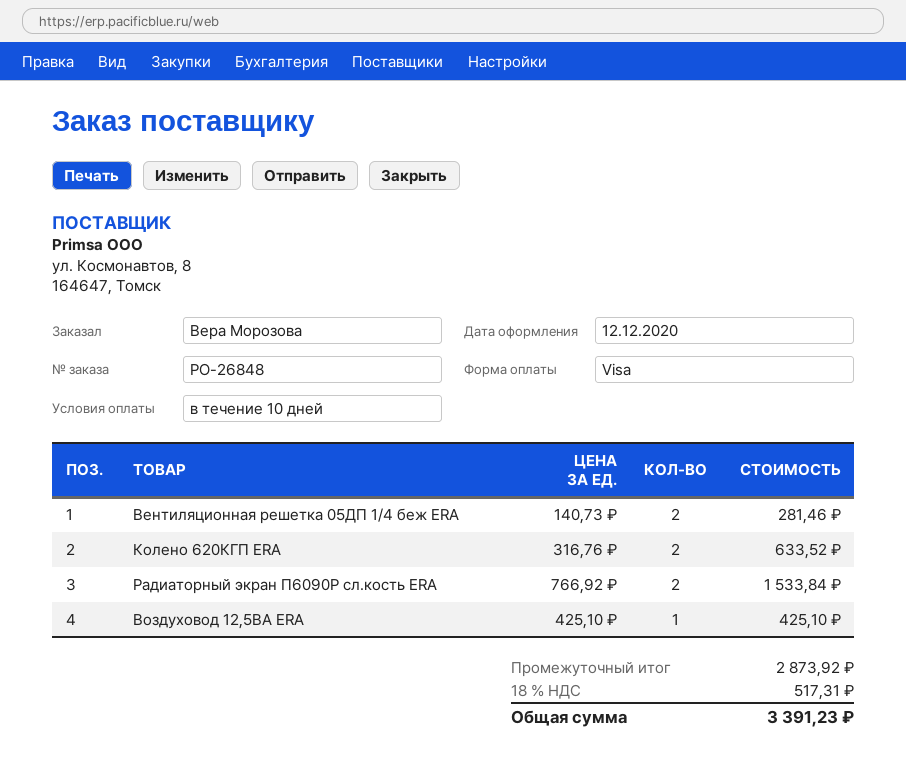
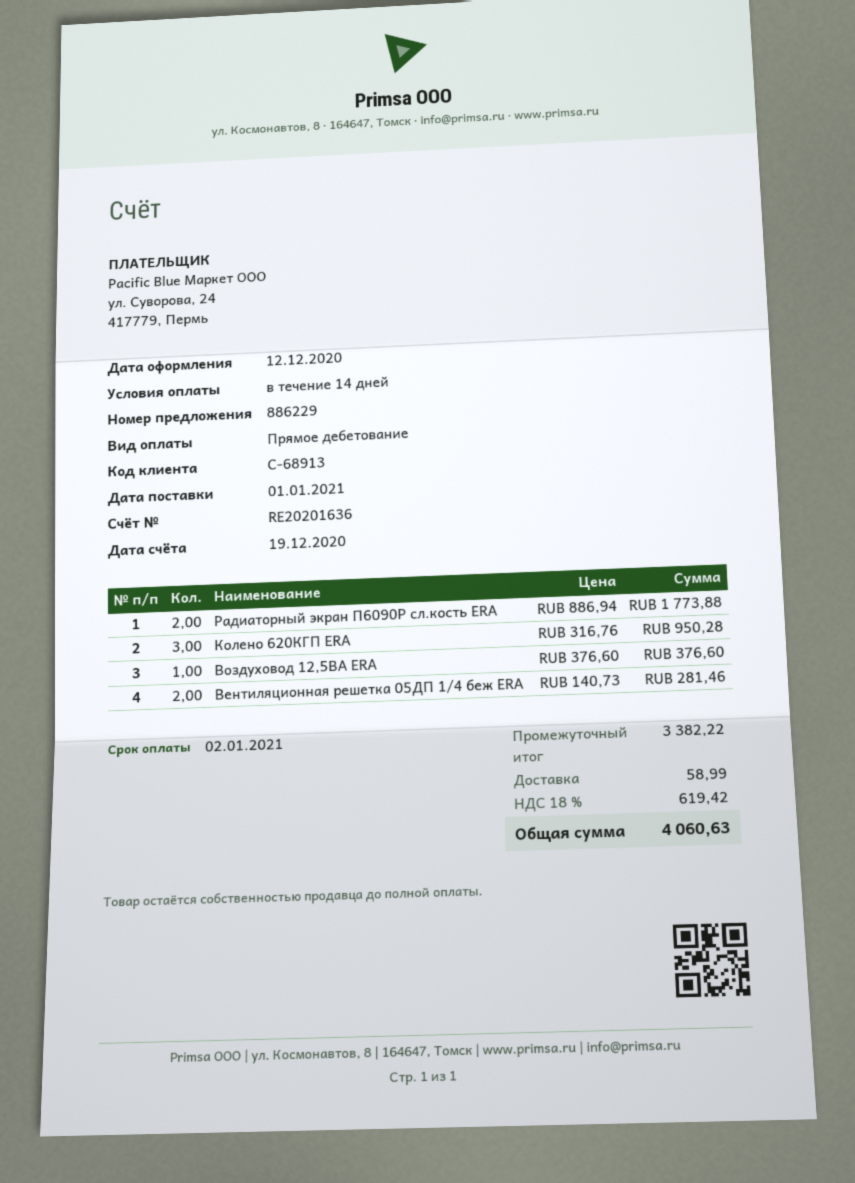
payment terms: 10 days -> 14 days
payment method: Visa -> direct debit
Колено 620КГП ERA: 2 x 316.76 = 633.52 -> 3 x 316.76 = 950.28
Радиаторный экран П6090Р сл.кость ERA: 2 x 766.92 = 1533.84 -> 2 x 886.94 = 1773.88
Воздуховод 12,5ВА ERA: 1 x 425.10 = 425.10 -> 1 x 376.60 = 376.60
subtotal: 2873.92 -> 3382.22
shipping: none -> 58.99
tax: 18% = 517.31 -> 18% = 619.42
total: 3391.23 -> 4060.63

